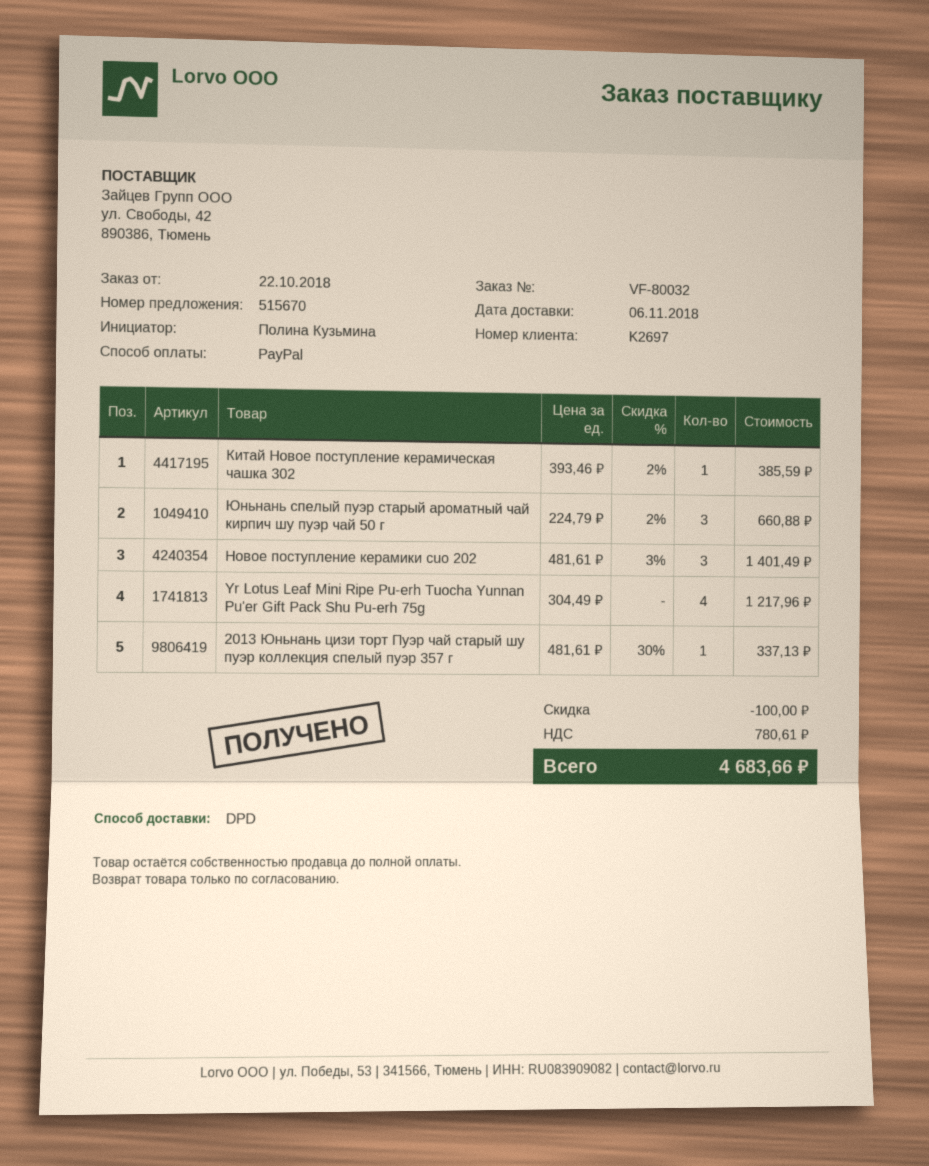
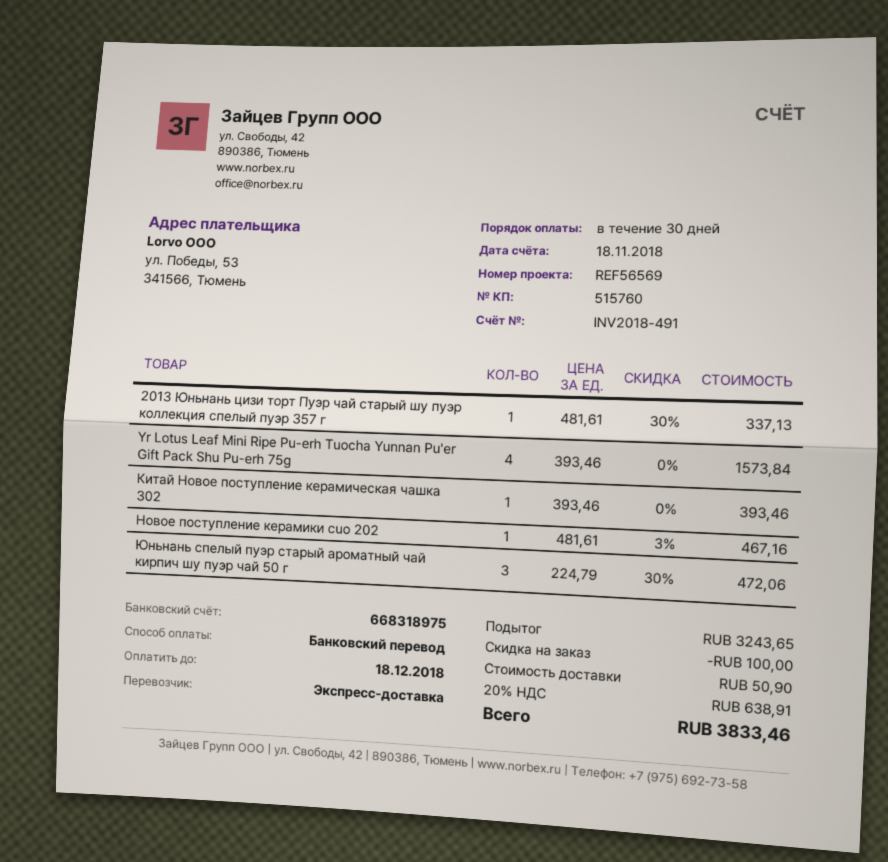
quote number: 515670 -> 515760
payment method: PayPal -> bank transfer
shipping method: DPD -> express
Китай Новое поступление керамическая чашка 302: 1 x 393.46 - 2% = 385.59 -> 1 x 393.46 = 393.46
Юньнань спелый пуэр старый ароматный чай кирпич шу пуэр чай 50 г: 3 x 224.79 - 2% = 660.88 -> 3 x 224.79 - 30% = 472.06
Новое поступление керамики cuo 202: 3 x 481.61 - 3% = 1401.49 -> 1 x 481.61 - 3% = 467.16
Yr Lotus Leaf Mini Ripe Pu-erh Tuocha Yunnan Pu'er Gift Pack Shu Pu-erh 75g: 4 x 304.49 = 1217.96 -> 4 x 393.46 = 1573.84
shipping: none -> 50.90
tax: 780.61 -> 638.91
total: 4683.66 -> 3833.46

